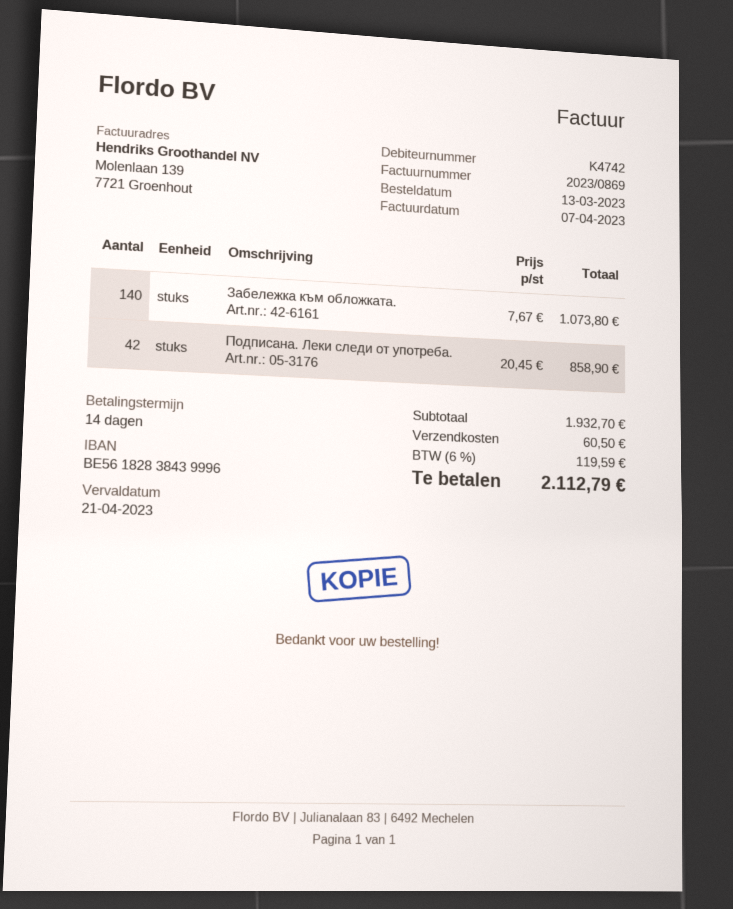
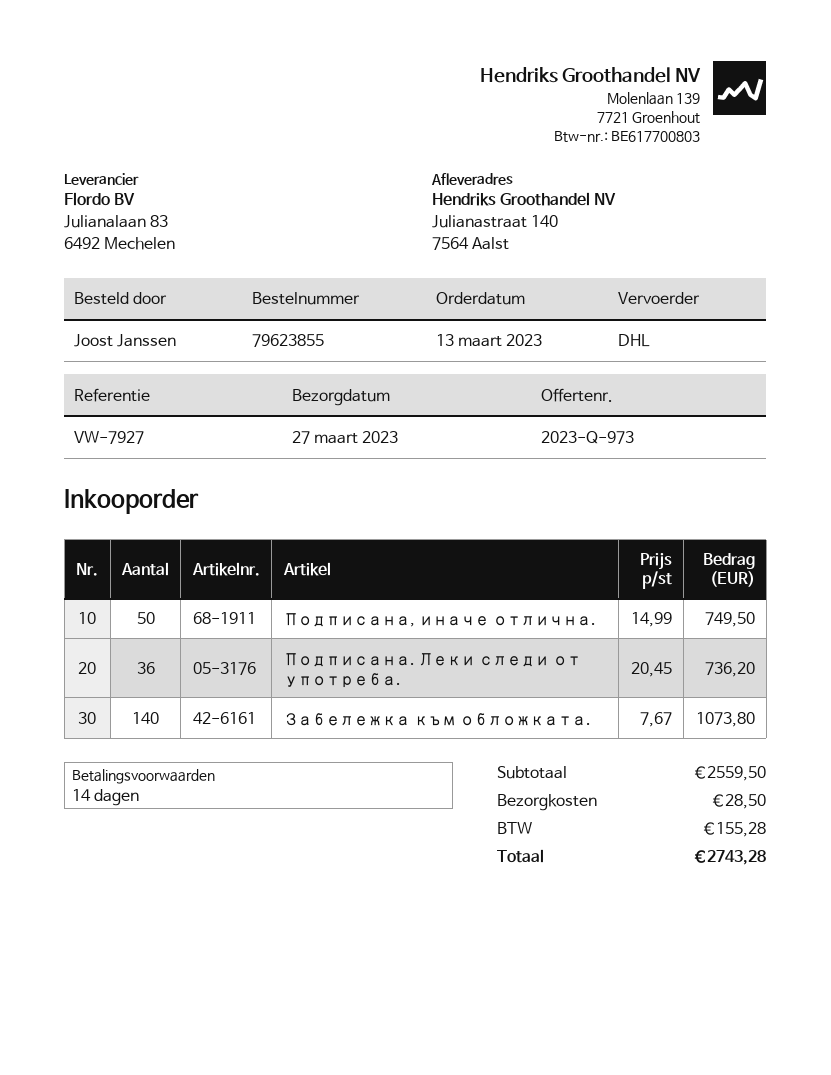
Подписана. Леки следи от употреба.: 42 x 20.45 = 858.90 -> 36 x 20.45 = 736.20
Подписана, иначе отлична.: none -> 50 x 14.99 = 749.50
subtotal: 1932.70 -> 2559.50
shipping: 60.50 -> 28.50
tax: 119.59 -> 155.28
total: 2112.79 -> 2743.28

